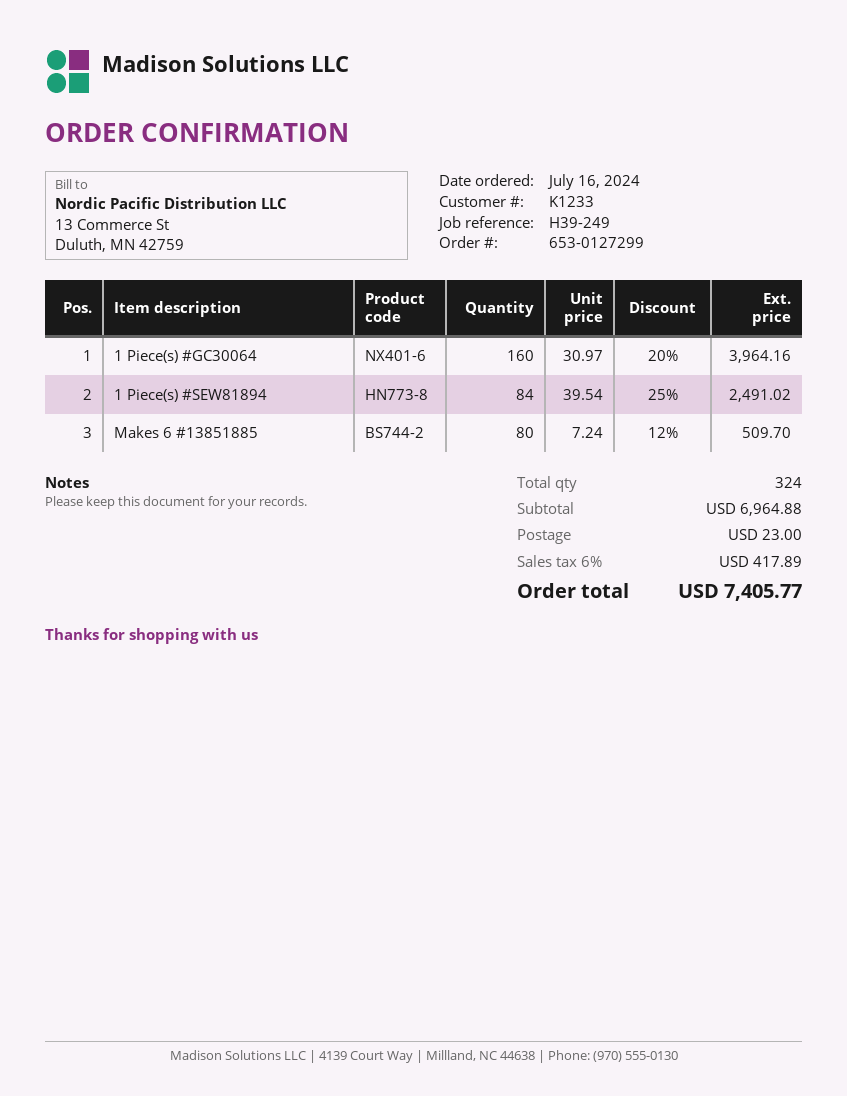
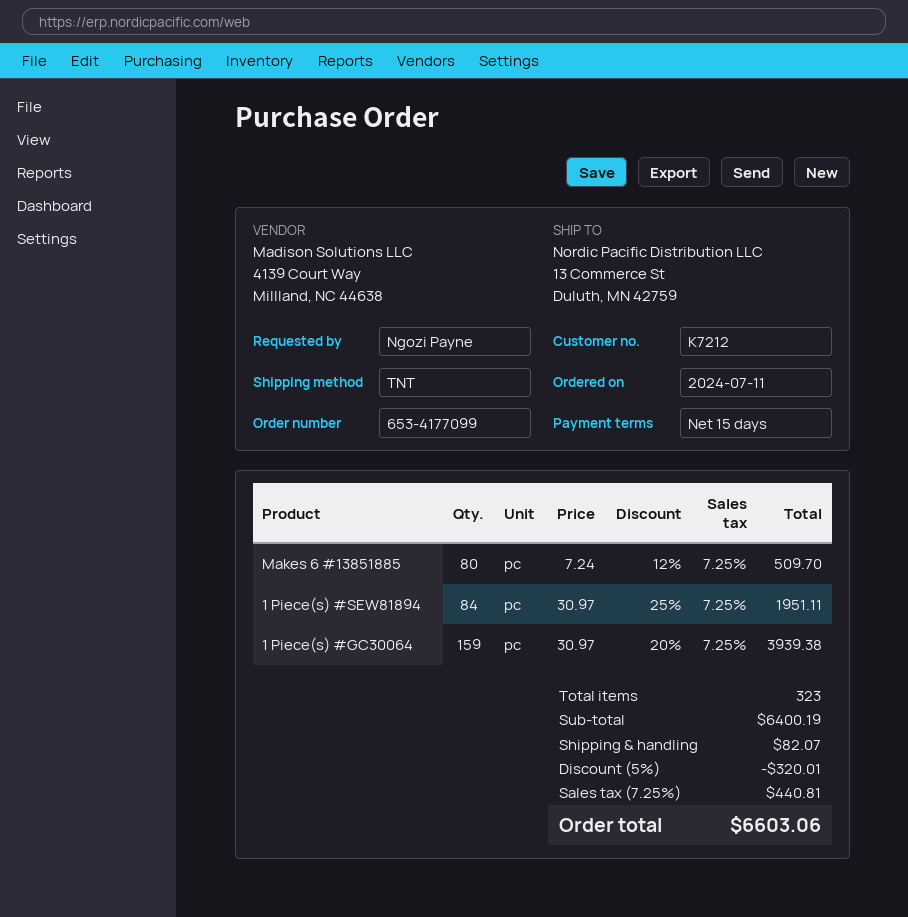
order number: 653-0127299 -> 653-4177099
order date: 2024-07-16 -> 2024-07-11
customer number: K1233 -> K7212
1 Piece(s) #GC30064: 160 x 30.97 - 20% = 3964.16 -> 159 x 30.97 - 20% = 3939.38
1 Piece(s) #SEW81894: 84 x 39.54 - 25% = 2491.02 -> 84 x 30.97 - 25% = 1951.11
total quantity: 324 -> 323
subtotal: 6964.88 -> 6400.19
discount: none -> 5% = 320.01
shipping: 23.00 -> 82.07
tax: 6% = 417.89 -> 7.25% = 440.81
total: 7405.77 -> 6603.06

